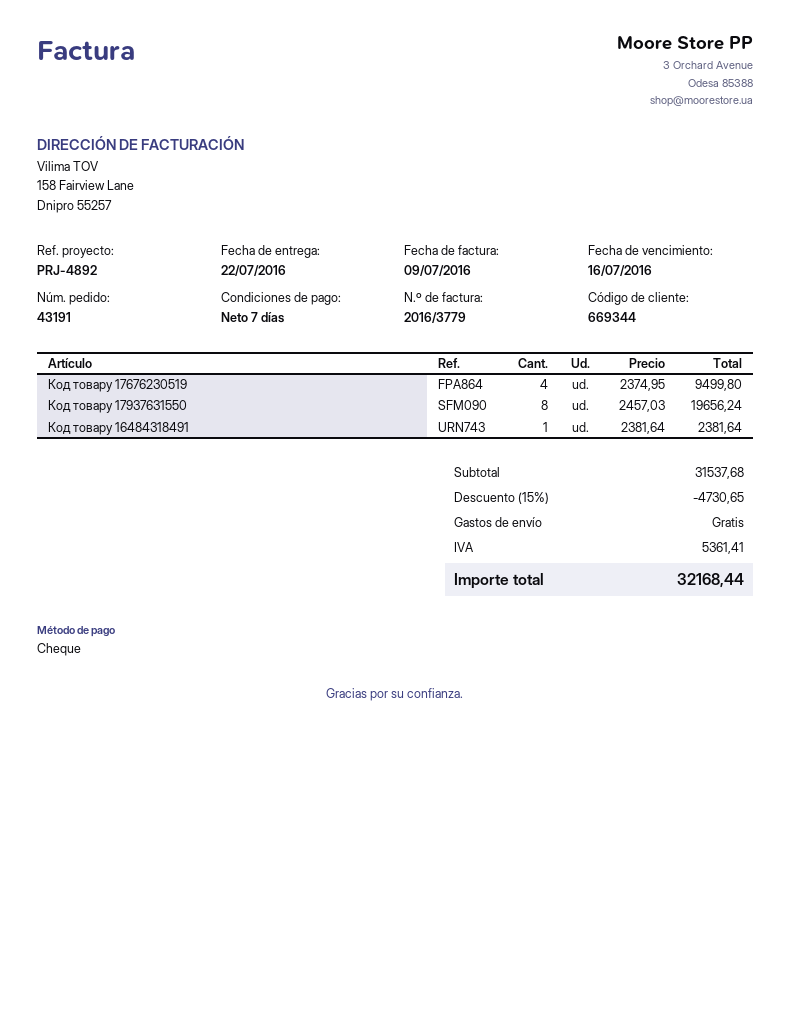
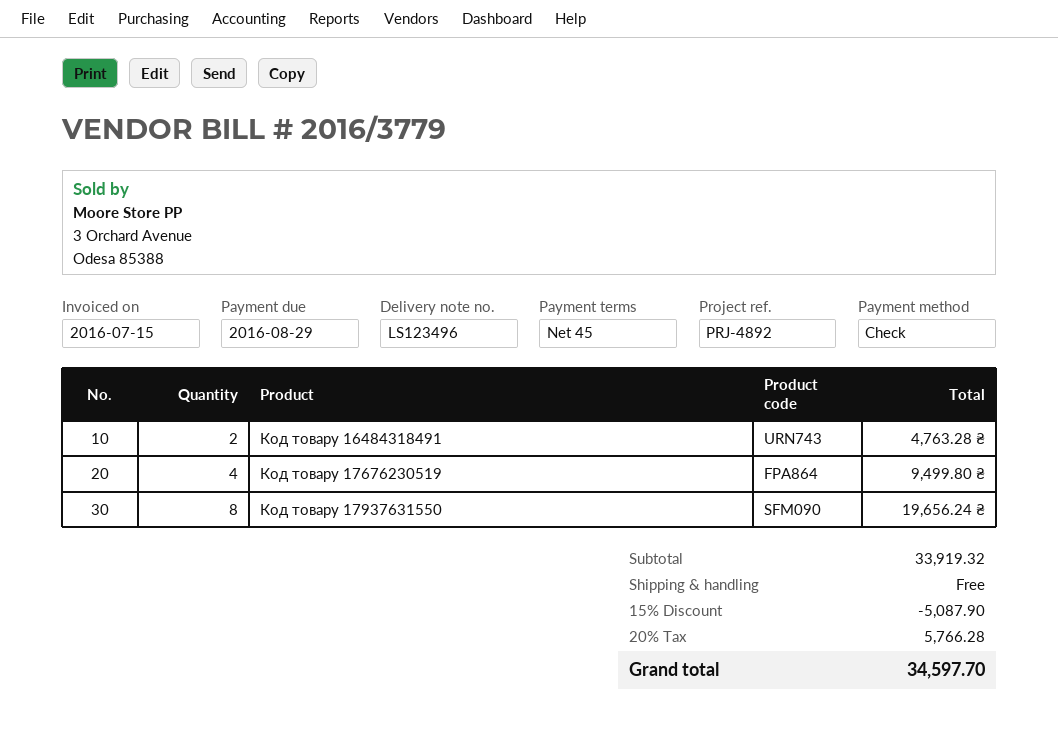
invoice date: 2016-07-09 -> 2016-07-15
payment terms: 7 days -> 45 days
due date: 2016-07-16 -> 2016-08-29
Код товару 16484318491: 1 for 2381.64 -> 2 for 4763.28
subtotal: 31537.68 -> 33919.32
discount: 15% = 4730.65 -> 15% = 5087.90
tax: 5361.41 -> 5766.28
total: 32168.44 -> 34597.70

